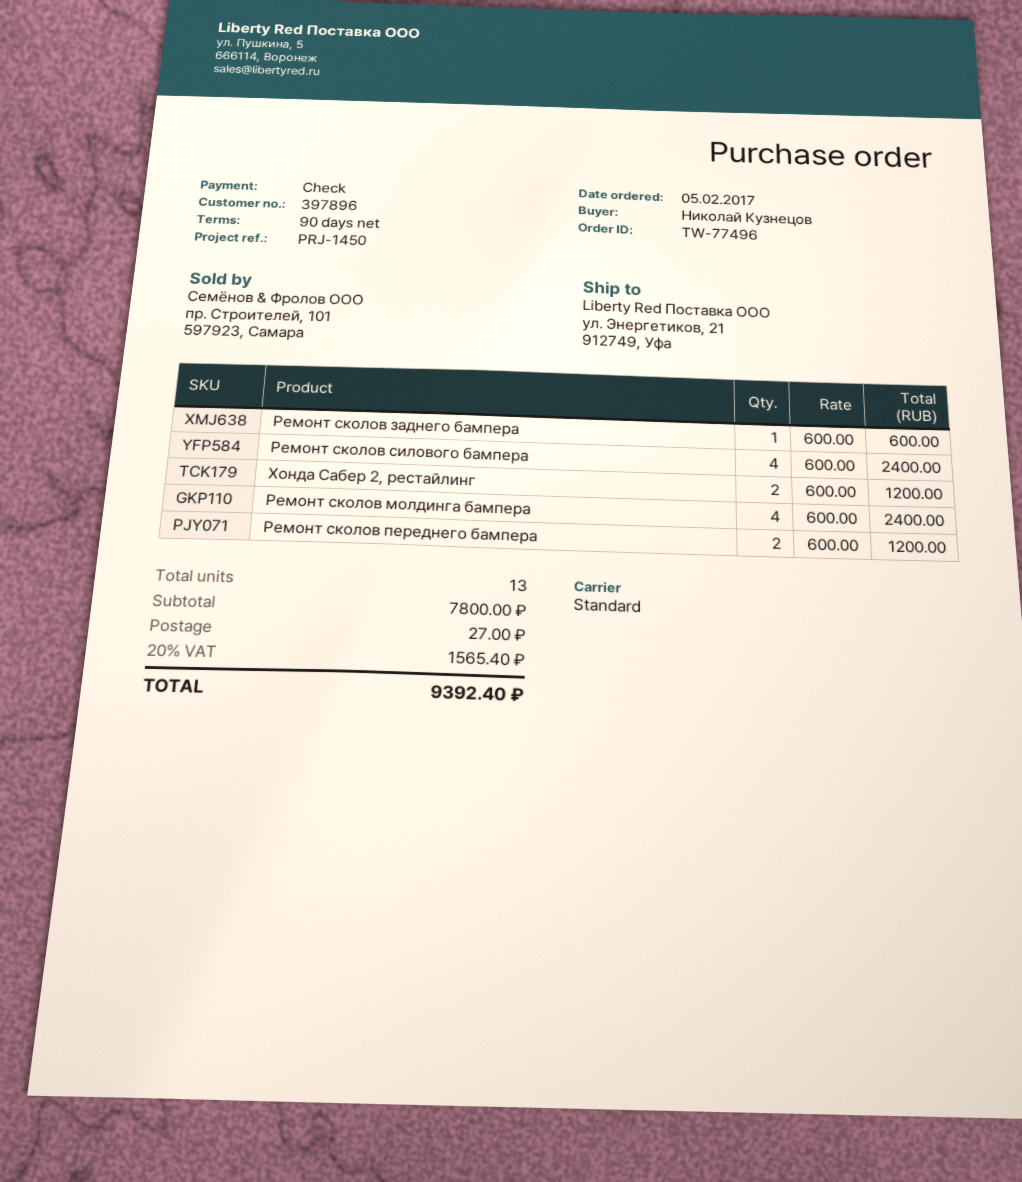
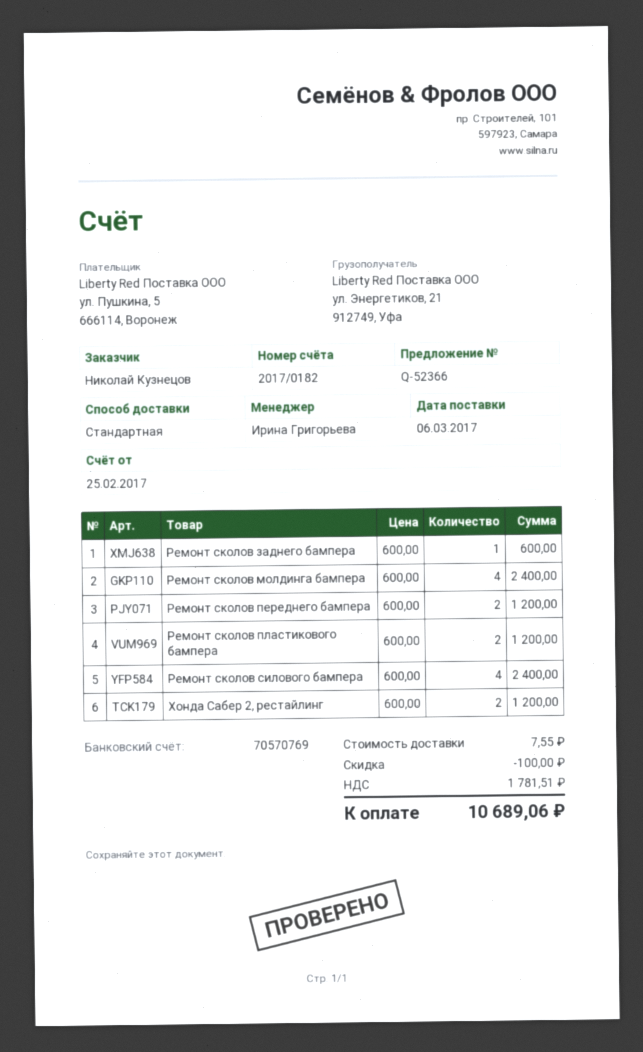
Ремонт сколов пластикового бампера: none -> 2 x 600.00 = 1200.00
discount: none -> 100.00
shipping: 27.00 -> 7.55
tax: 1565.40 -> 1781.51
total: 9392.40 -> 10689.06

